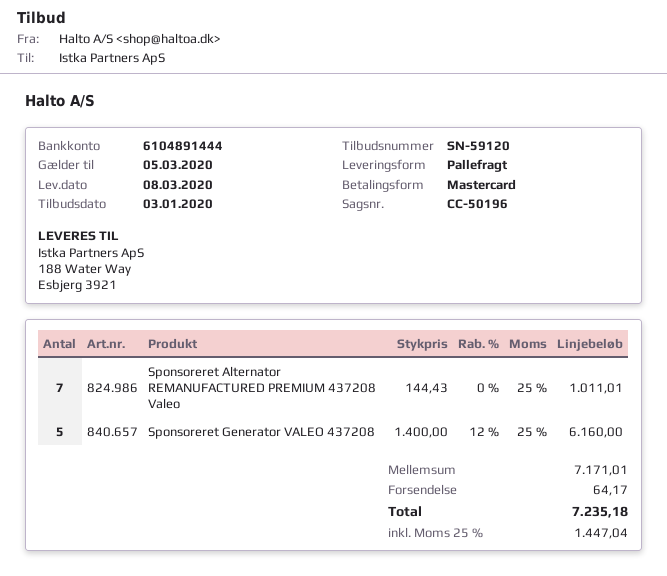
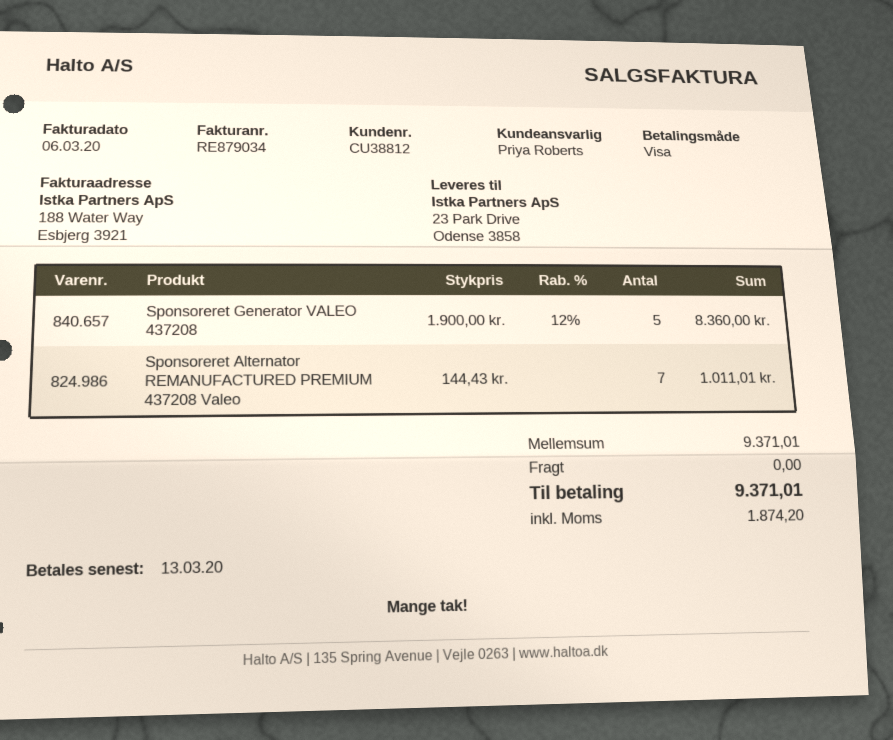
payment method: Mastercard -> Visa
ship to: 188 Water Way, Esbjerg 3921 -> 23 Park Drive, Odense 3858
Sponsoreret Generator VALEO 437208: 5 x 1400.00 - 12% = 6160.00 -> 5 x 1900.00 - 12% = 8360.00
subtotal: 7171.01 -> 9371.01
shipping: 64.17 -> 0.00
tax: 1447.04 -> 1874.20
total: 7235.18 -> 9371.01

